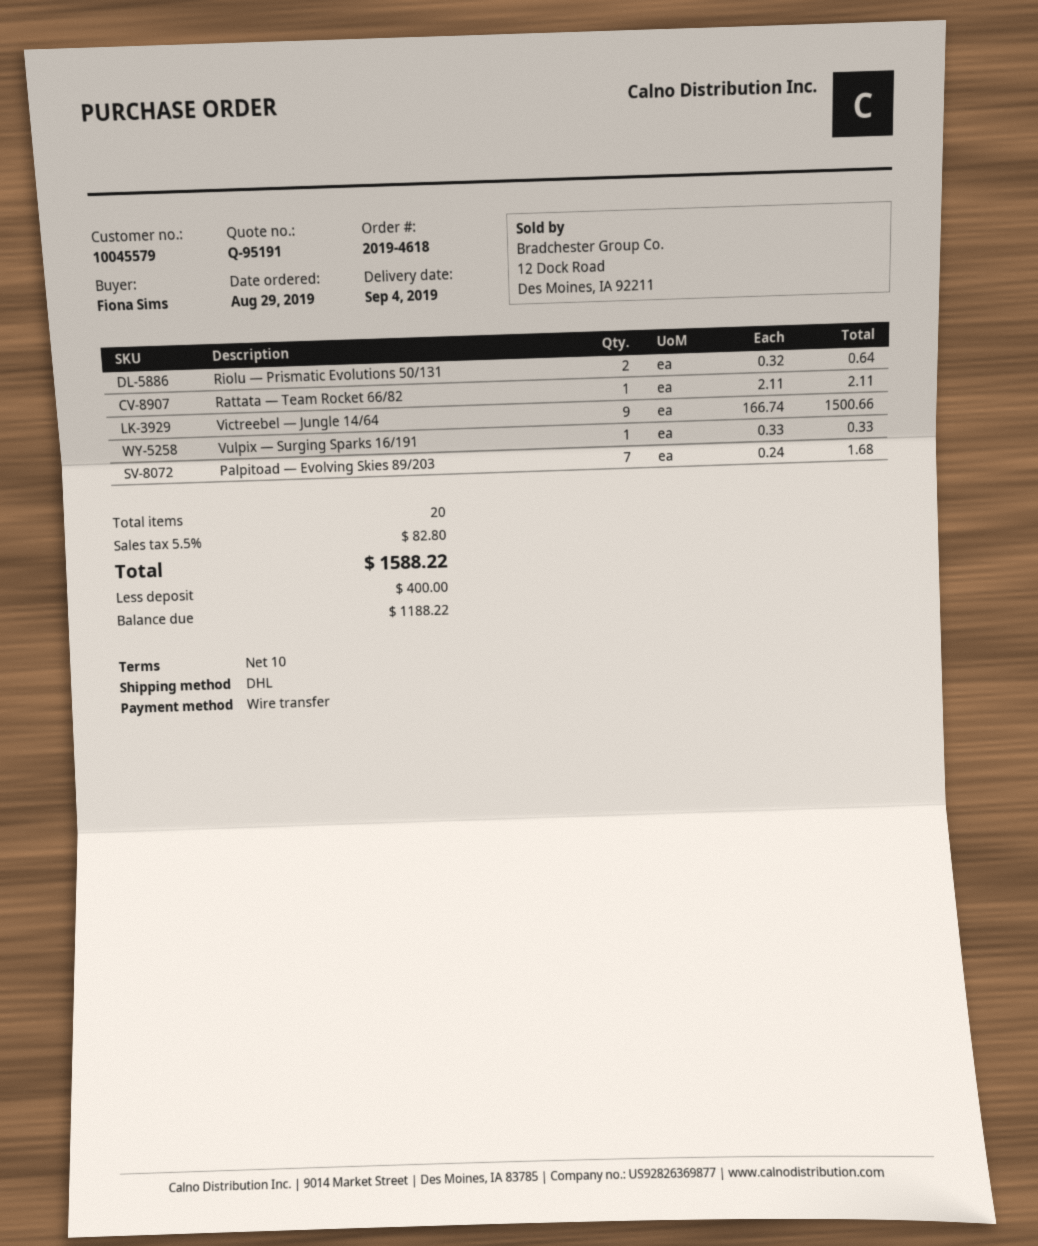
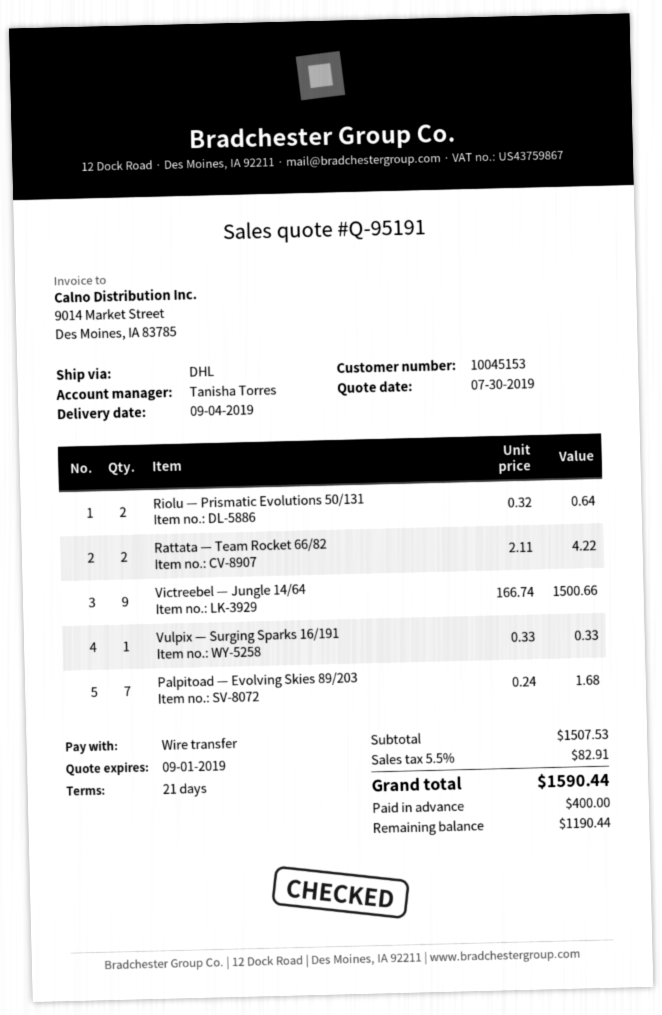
payment terms: 10 days -> 21 days
customer number: 10045579 -> 10045153
Rattata — Team Rocket 66/82: 1 x 2.11 = 2.11 -> 2 x 2.11 = 4.22
tax: 5.5% = 82.80 -> 5.5% = 82.91
total: 1588.22 -> 1590.44
balance: 1188.22 -> 1190.44

